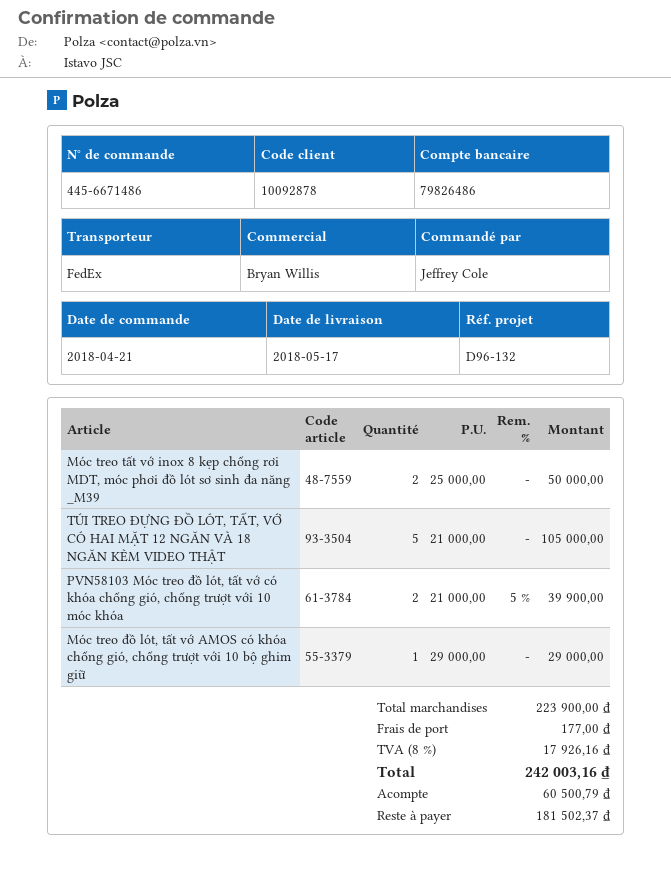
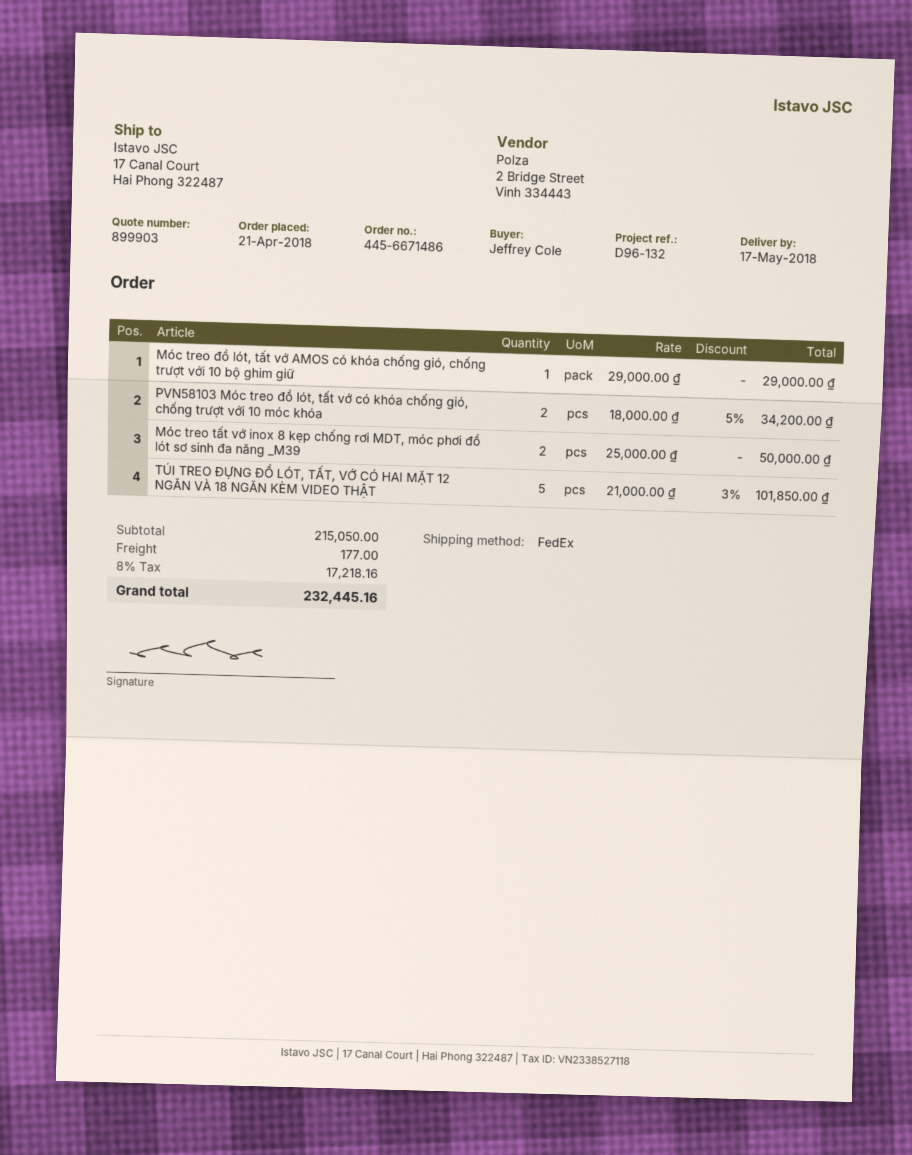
TÚI TREO ĐỰNG ĐỒ LÓT, TẤT, VỚ CÓ HAI MẶT 12 NGĂN VÀ 18 NGĂN KÈM VIDEO THẬT: 5 x 21000.00 = 105000.00 -> 5 x 21000.00 - 3% = 101850.00
PVN58103 Móc treo đồ lót, tất vớ có khóa chống gió, chống trượt với 10 móc khóa: 2 x 21000.00 - 5% = 39900.00 -> 2 x 18000.00 - 5% = 34200.00
subtotal: 223900.00 -> 215050.00
tax: 8% = 17926.16 -> 8% = 17218.16
total: 242003.16 -> 232445.16

